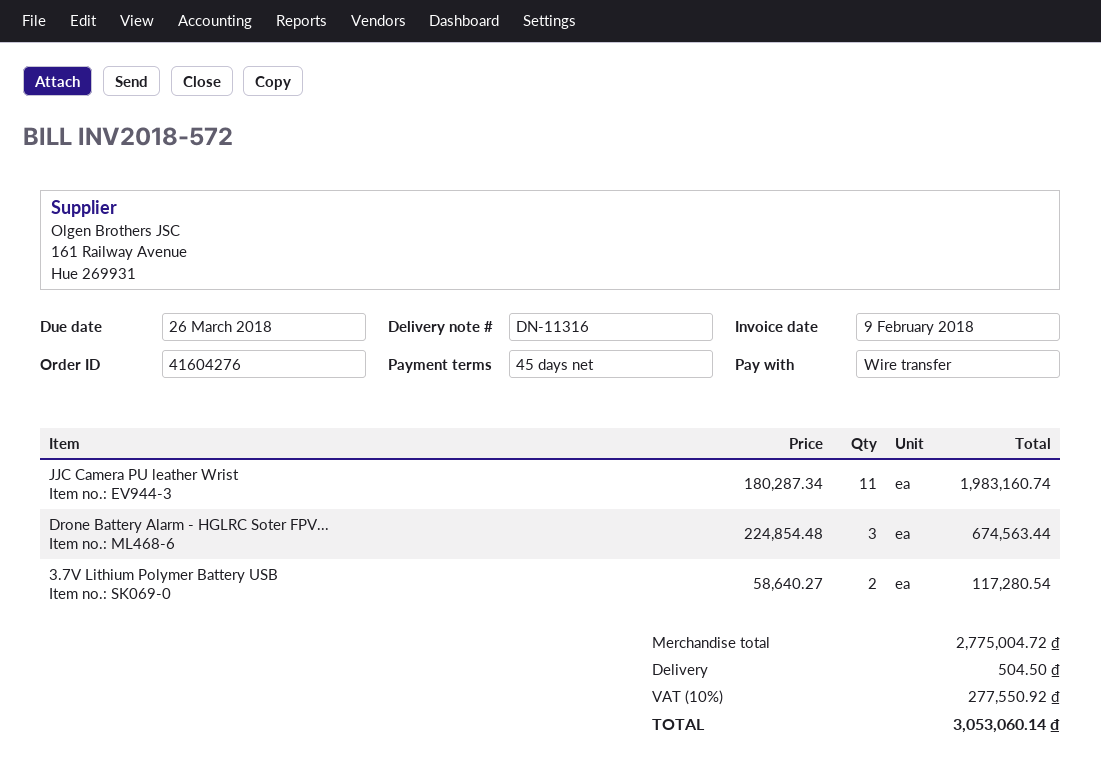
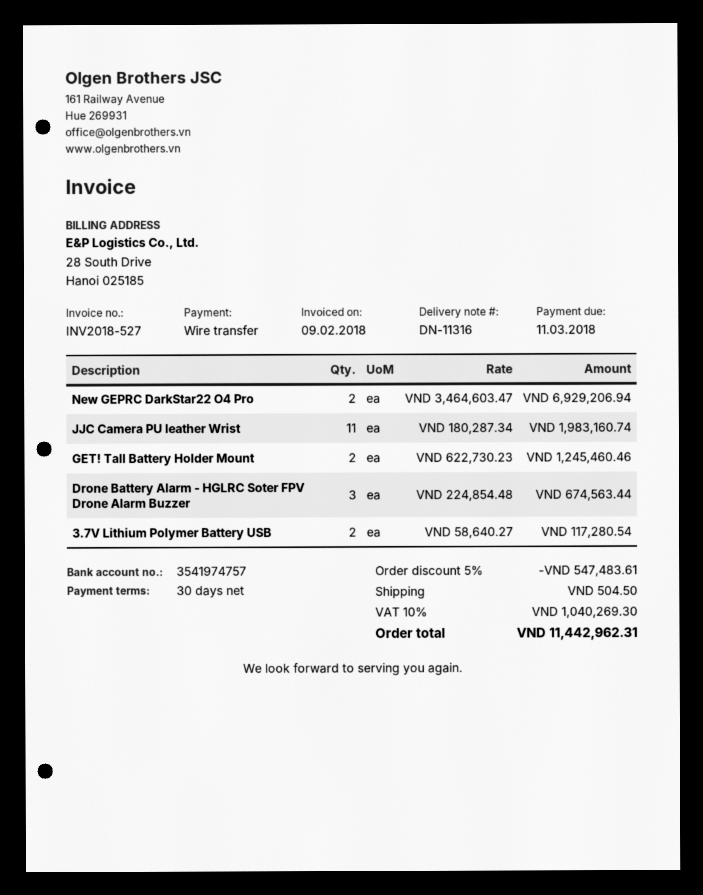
invoice number: INV2018-572 -> INV2018-527
payment terms: 45 days -> 30 days
due date: 2018-03-26 -> 2018-03-11
New GEPRC DarkStar22 O4 Pro: none -> 2 x 3464603.47 = 6929206.94
GET! Tall Battery Holder Mount: none -> 2 x 622730.23 = 1245460.46
discount: none -> 5% = 547483.61
tax: 10% = 277550.92 -> 10% = 1040269.30
total: 3053060.14 -> 11442962.31

